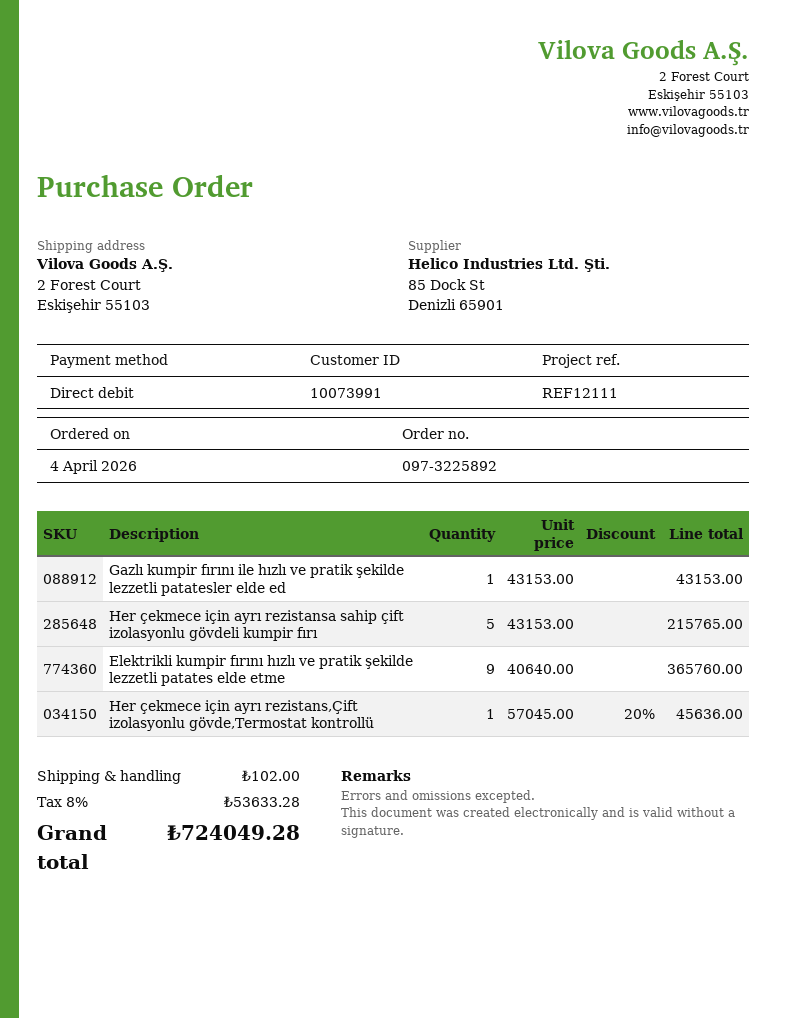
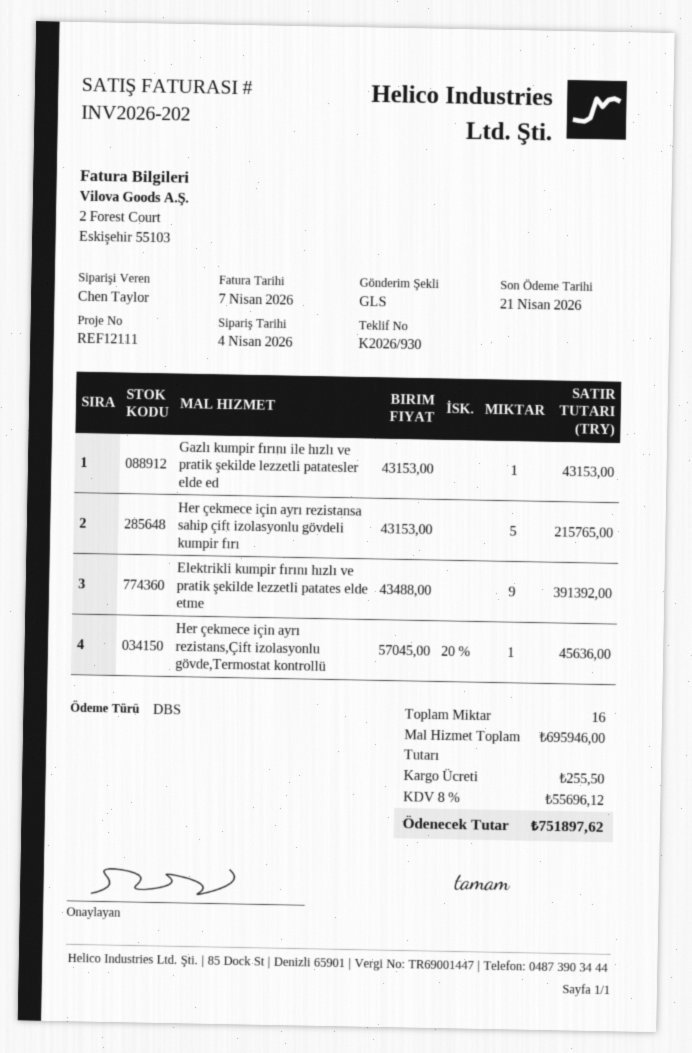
Elektrikli kumpir fırını hızlı ve pratik şekilde lezzetli patates elde etme: 9 x 40640.00 = 365760.00 -> 9 x 43488.00 = 391392.00
shipping: 102.00 -> 255.50
tax: 8% = 53633.28 -> 8% = 55696.12
total: 724049.28 -> 751897.62

